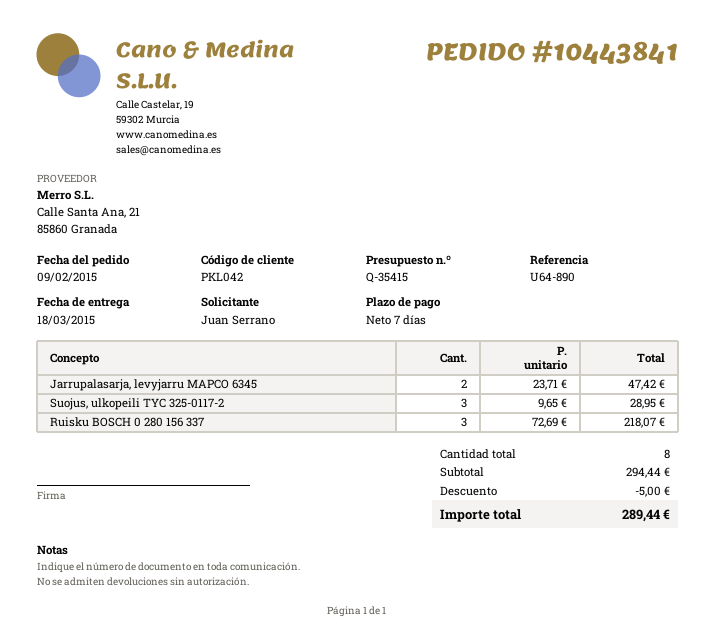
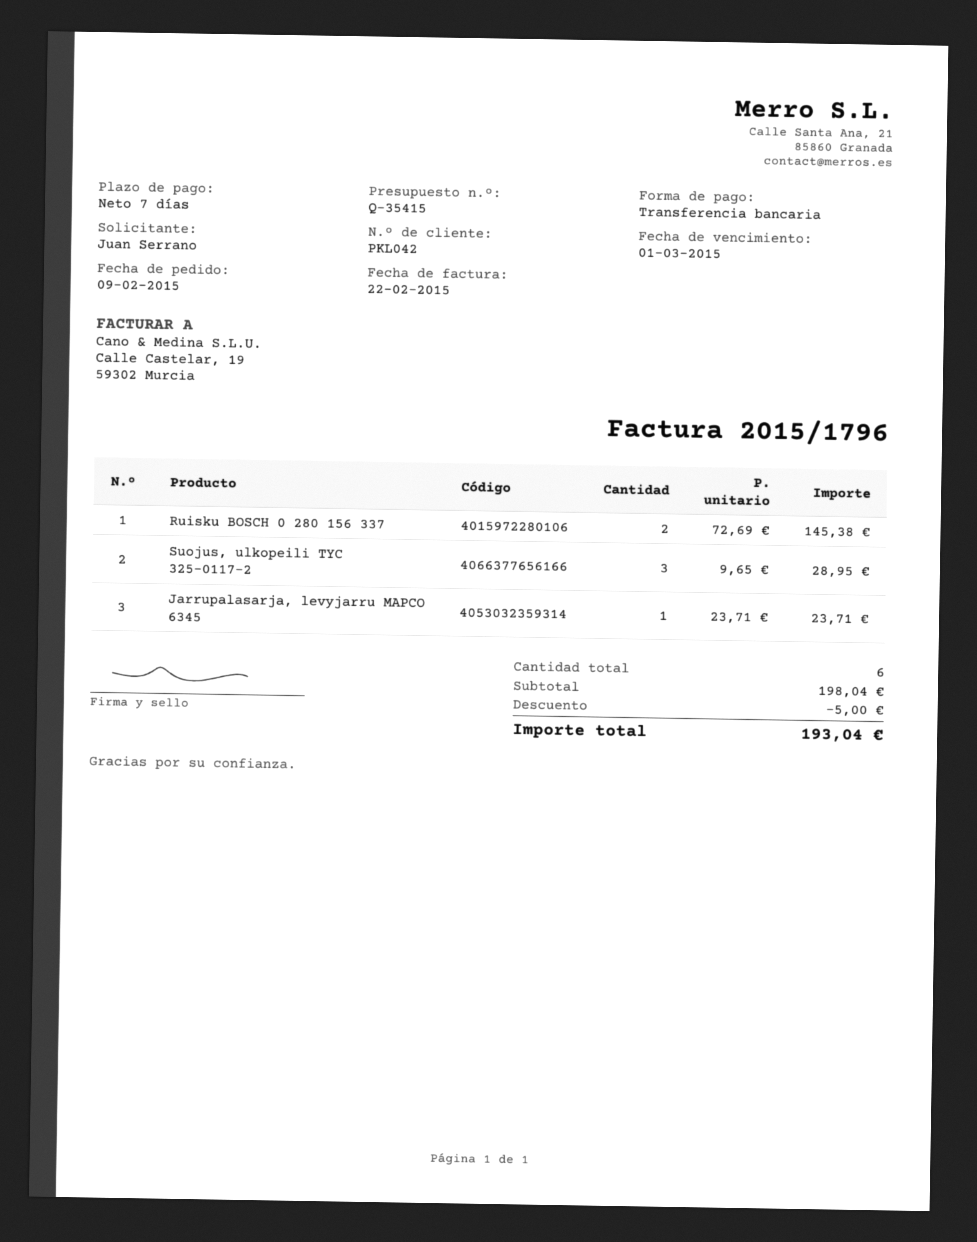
Jarrupalasarja, levyjarru MAPCO 6345: 2 x 23.71 = 47.42 -> 1 x 23.71 = 23.71
Ruisku BOSCH 0 280 156 337: 3 x 72.69 = 218.07 -> 2 x 72.69 = 145.38
total quantity: 8 -> 6
subtotal: 294.44 -> 198.04
total: 289.44 -> 193.04

